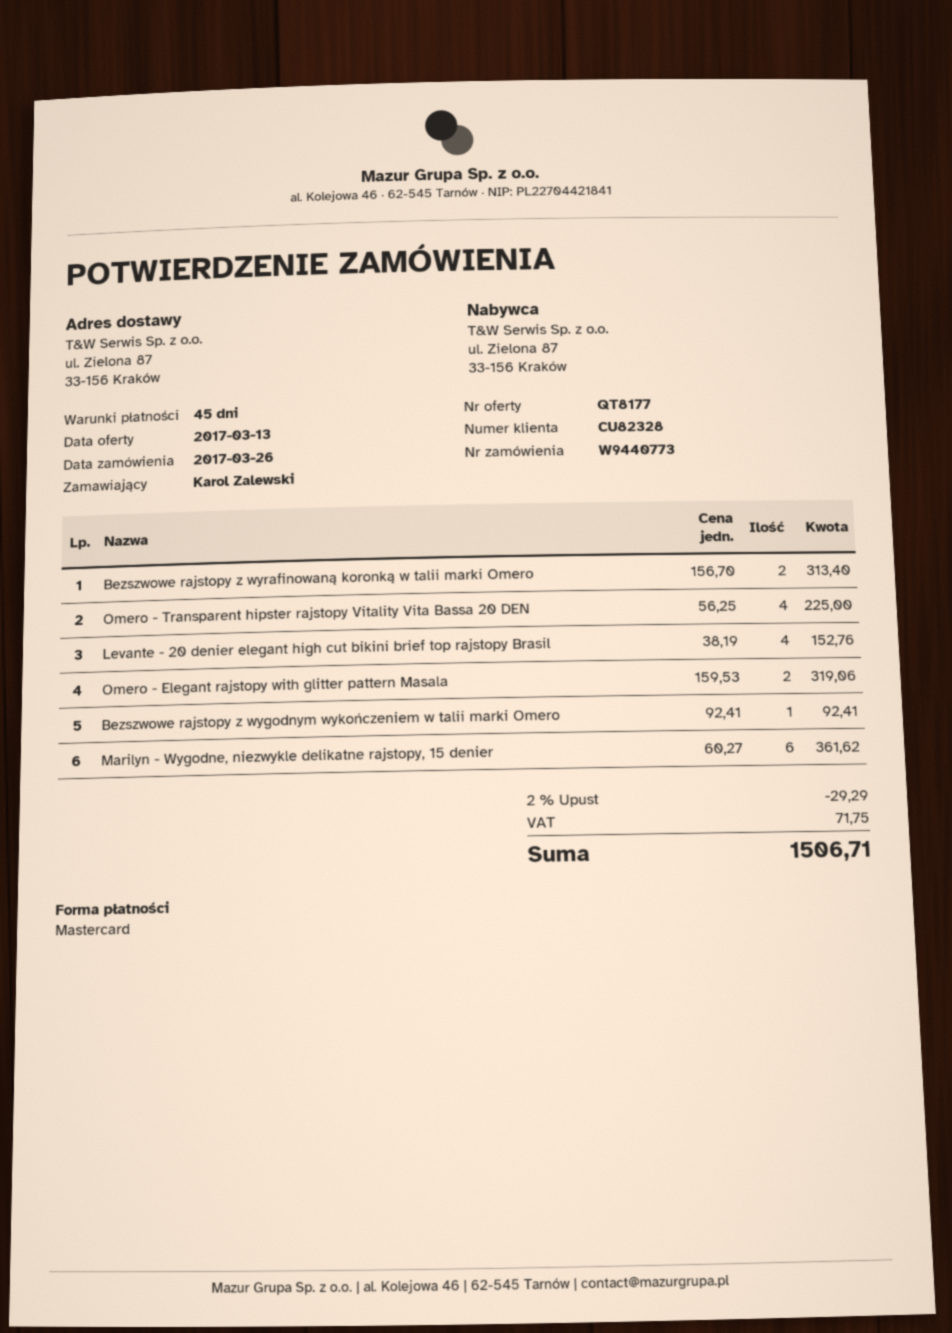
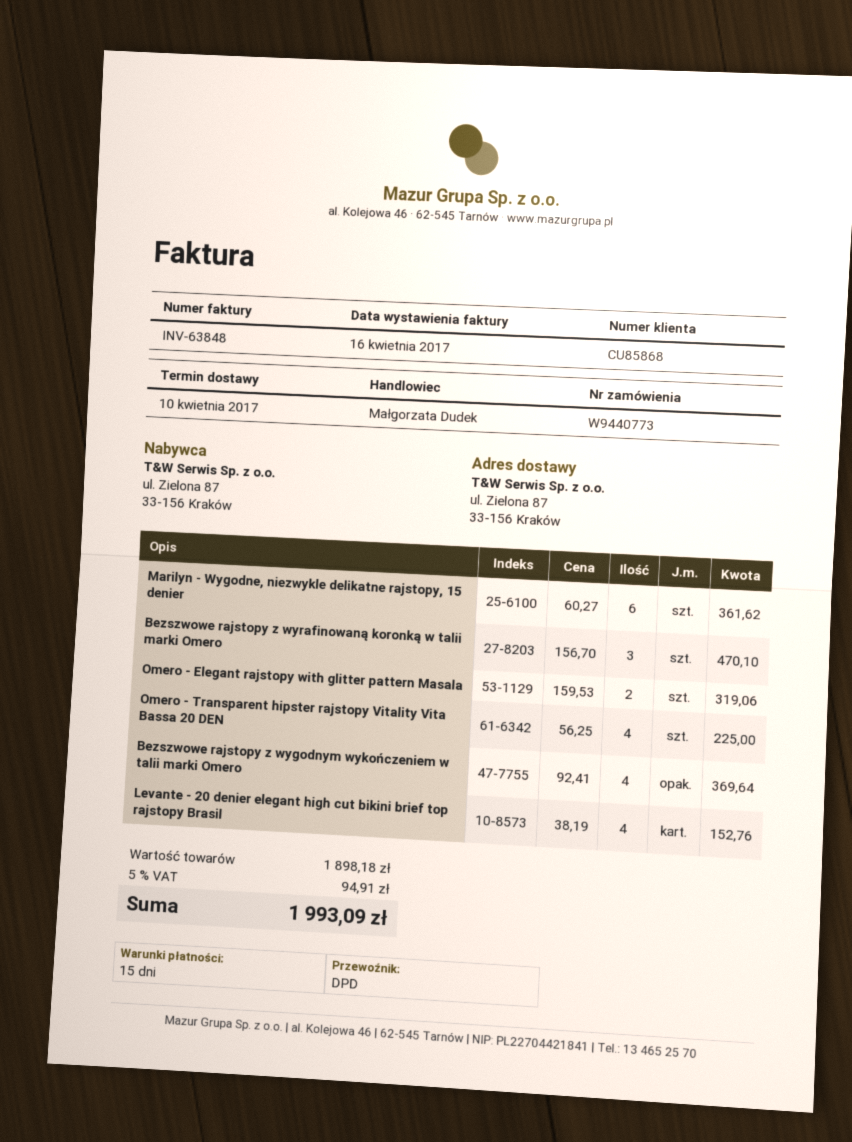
payment terms: 45 days -> 15 days
customer number: CU82328 -> CU85868
Bezszwowe rajstopy z wyrafinowaną koronką w talii marki Omero: 2 x 156.70 = 313.40 -> 3 x 156.70 = 470.10
Bezszwowe rajstopy z wygodnym wykończeniem w talii marki Omero: 1 x 92.41 = 92.41 -> 4 x 92.41 = 369.64
discount: 2% = 29.29 -> none
tax: 71.75 -> 94.91
total: 1506.71 -> 1993.09

